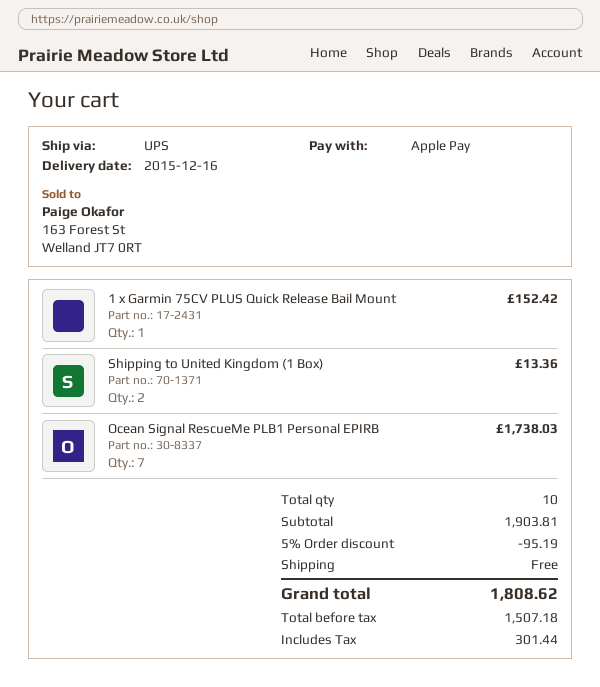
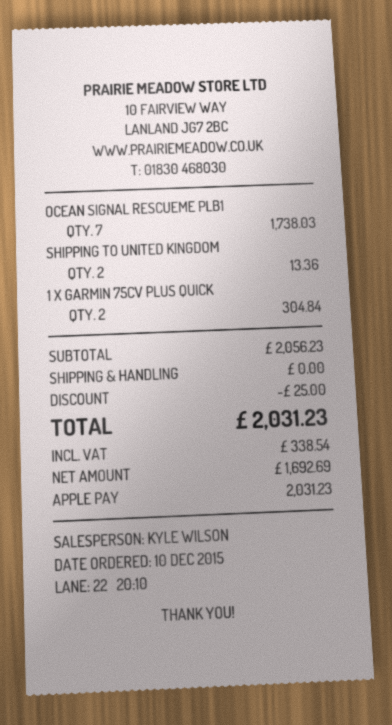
1 x Garmin 75CV PLUS Quick Release Bail Mount: 1 for 152.42 -> 2 for 304.84
subtotal: 1903.81 -> 2056.23
discount: 95.19 -> 25.00
net: 1507.18 -> 1692.69
tax: 301.44 -> 338.54
total: 1808.62 -> 2031.23

